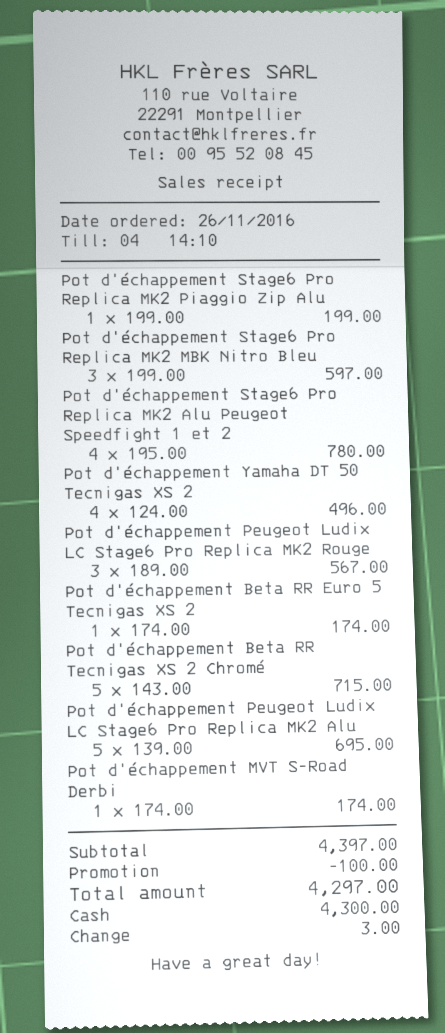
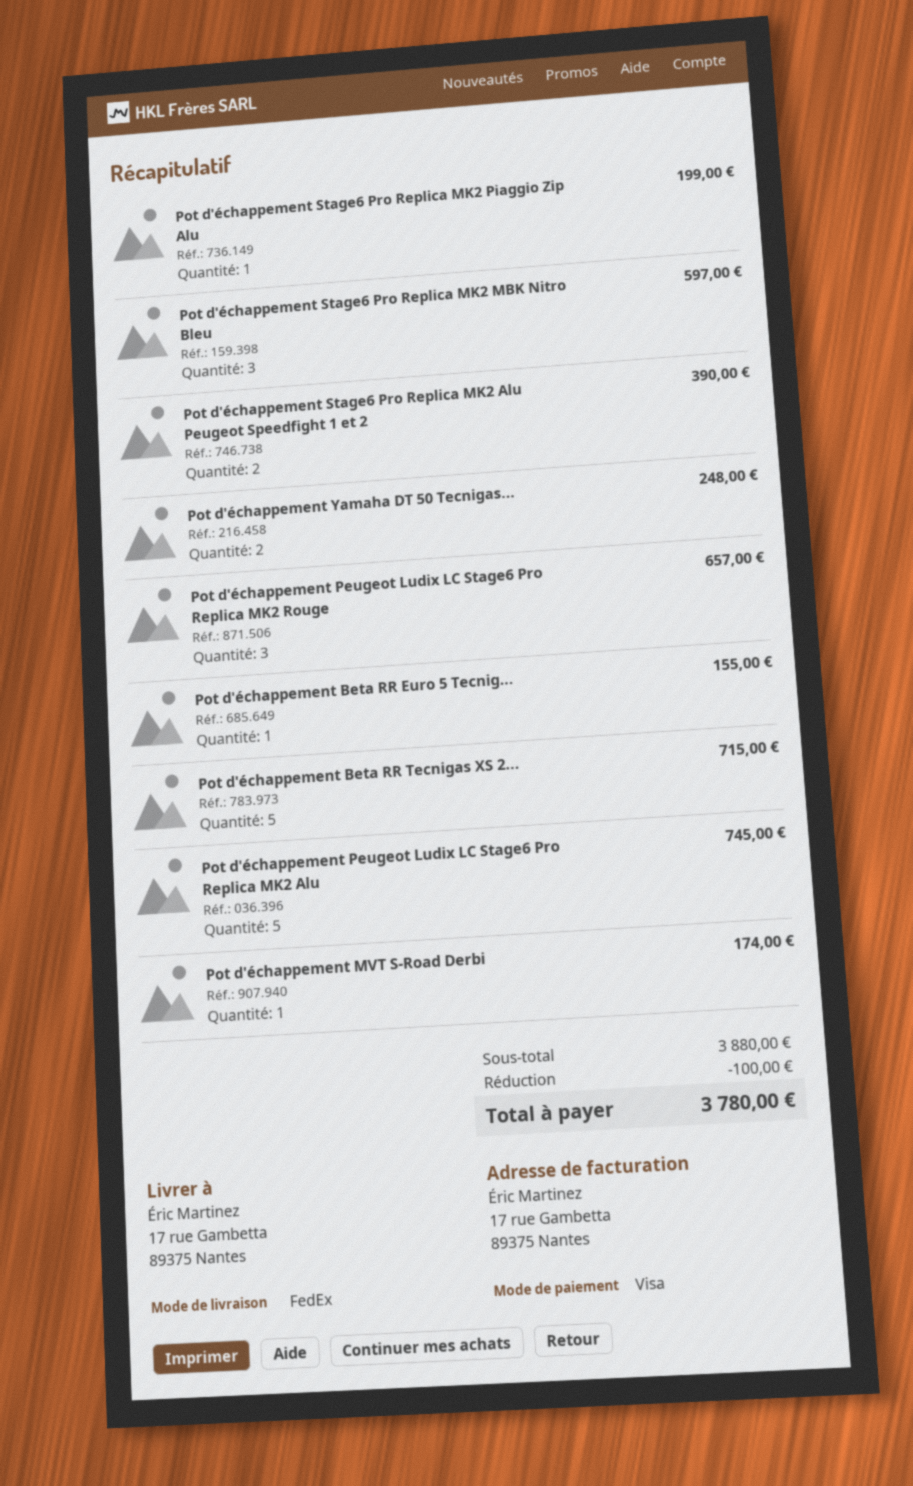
payment method: cash -> Visa
Pot d'échappement Stage6 Pro Replica MK2 Alu Peugeot Speedfight 1 et 2: 4 for 780.00 -> 2 for 390.00
Pot d'échappement Yamaha DT 50 Tecnigas XS 2: 4 for 496.00 -> 2 for 248.00
Pot d'échappement Peugeot Ludix LC Stage6 Pro Replica MK2 Rouge: 3 for 567.00 -> 3 for 657.00
Pot d'échappement Beta RR Euro 5 Tecnigas XS 2: 1 for 174.00 -> 1 for 155.00
Pot d'échappement Peugeot Ludix LC Stage6 Pro Replica MK2 Alu: 5 for 695.00 -> 5 for 745.00
subtotal: 4397.00 -> 3880.00
total: 4297.00 -> 3780.00

